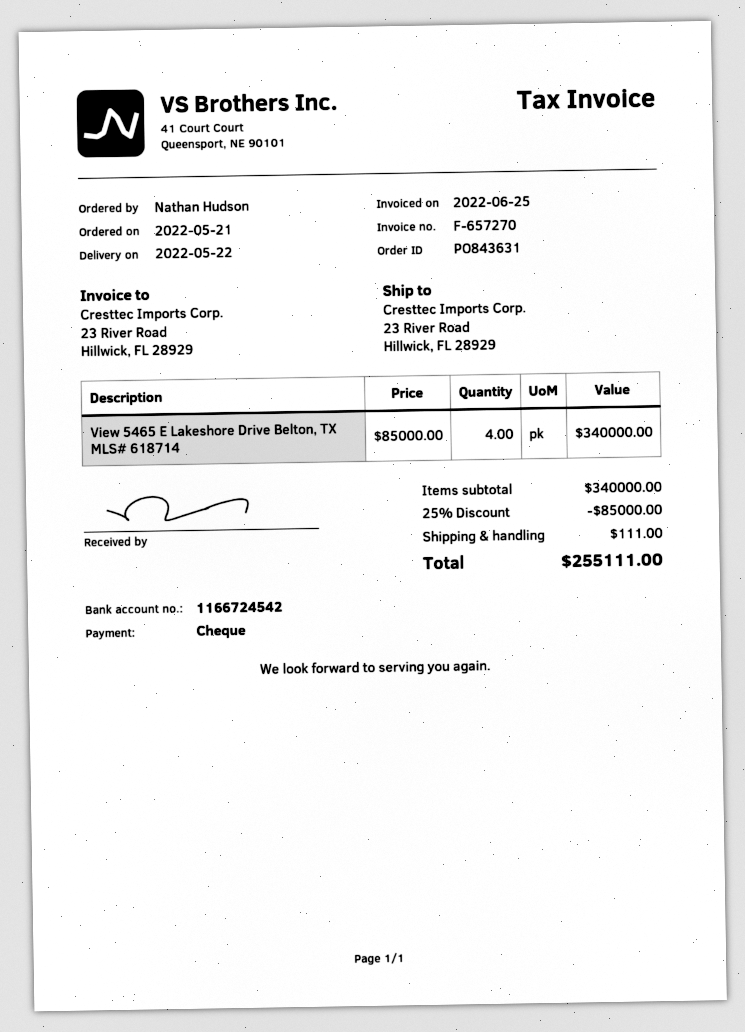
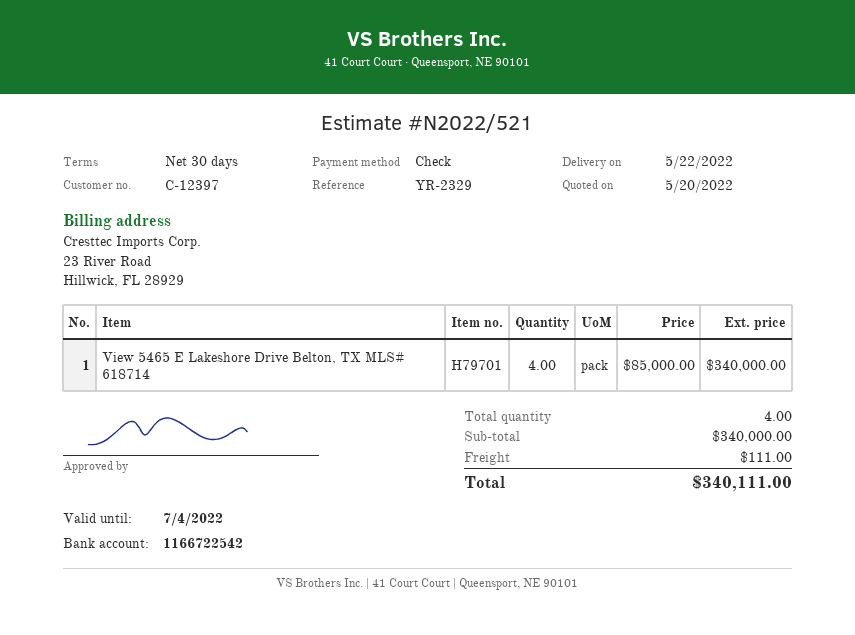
bank account: 1166724542 -> 1166722542
discount: 25% = 85000.00 -> none
total: 255111.00 -> 340111.00

